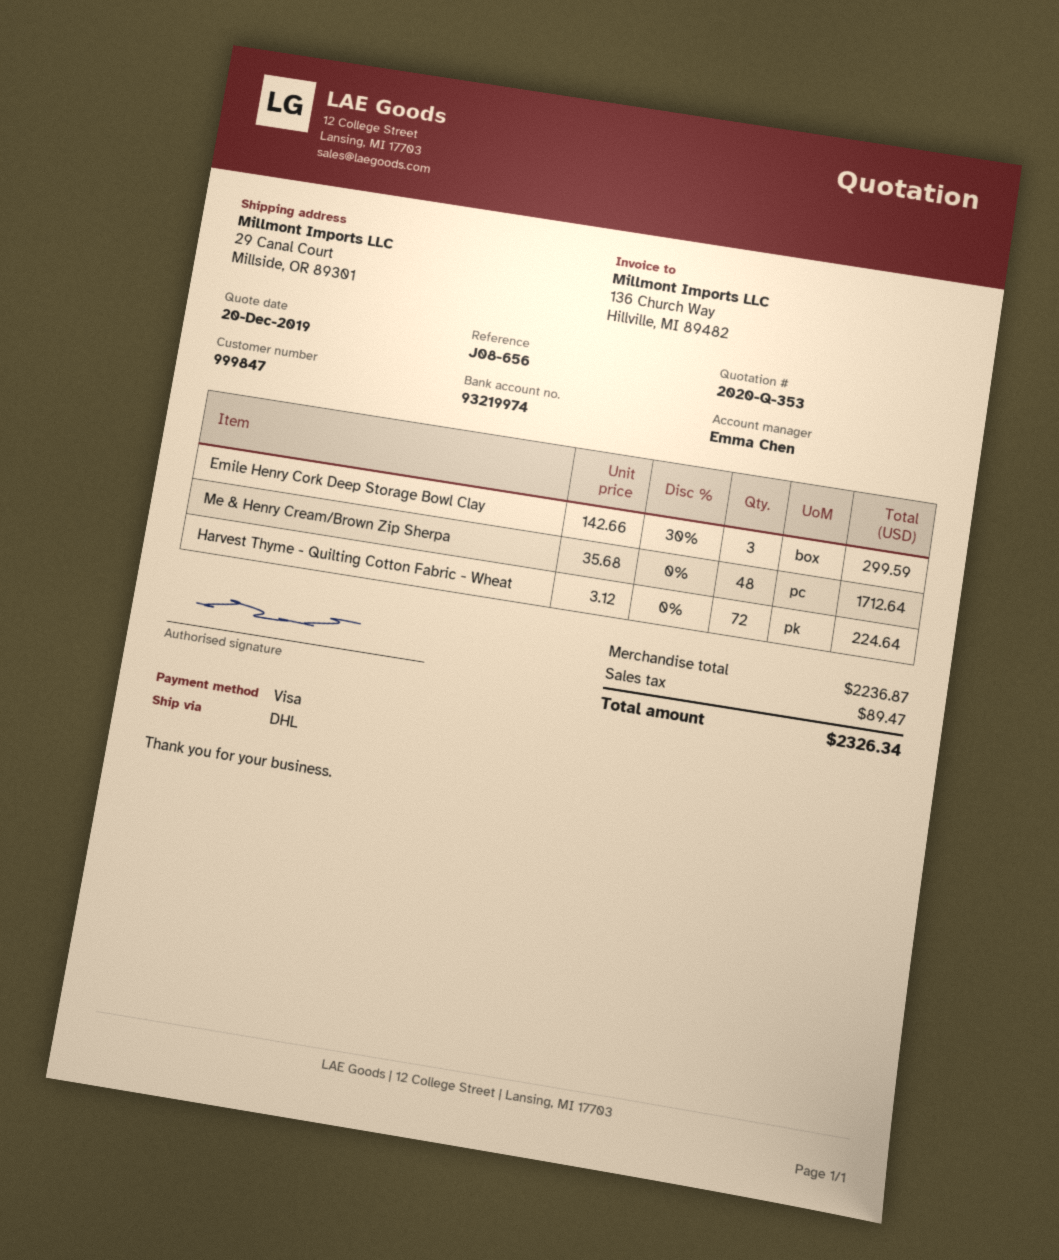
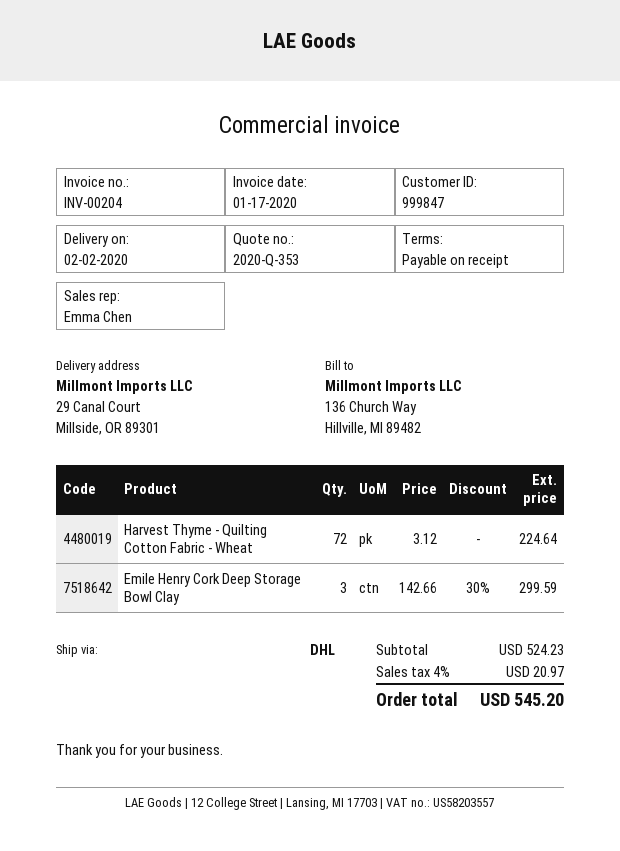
Me & Henry Cream/Brown Zip Sherpa: 48 x 35.68 = 1712.64 -> none
subtotal: 2236.87 -> 524.23
tax: 89.47 -> 20.97
total: 2326.34 -> 545.20

